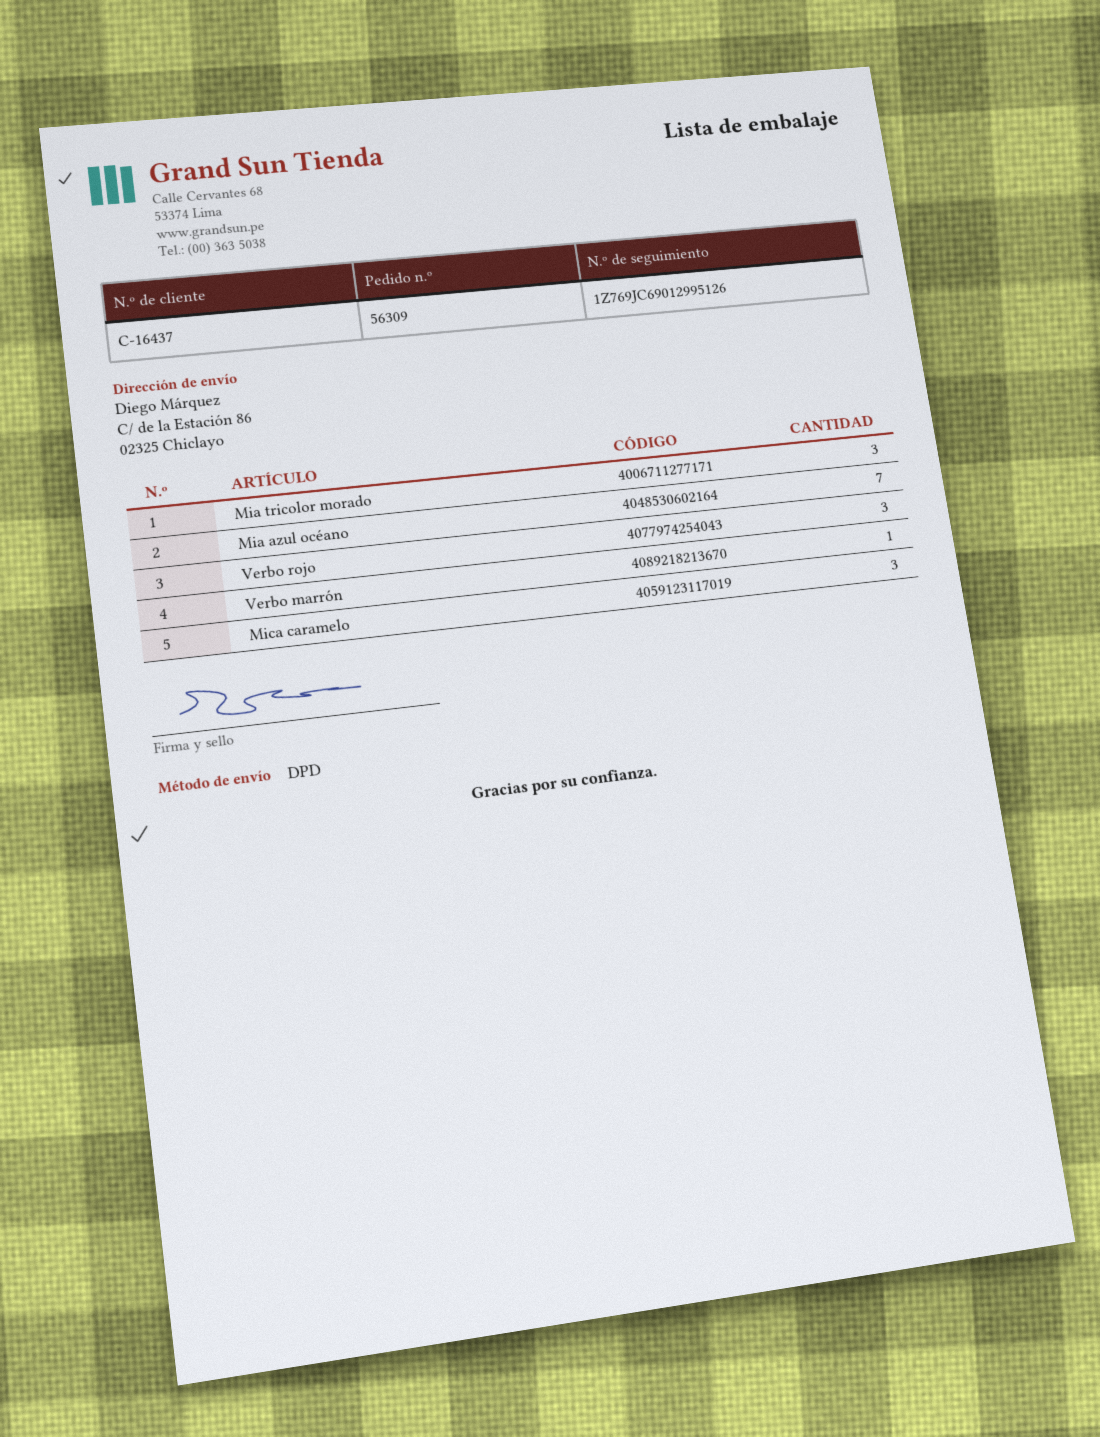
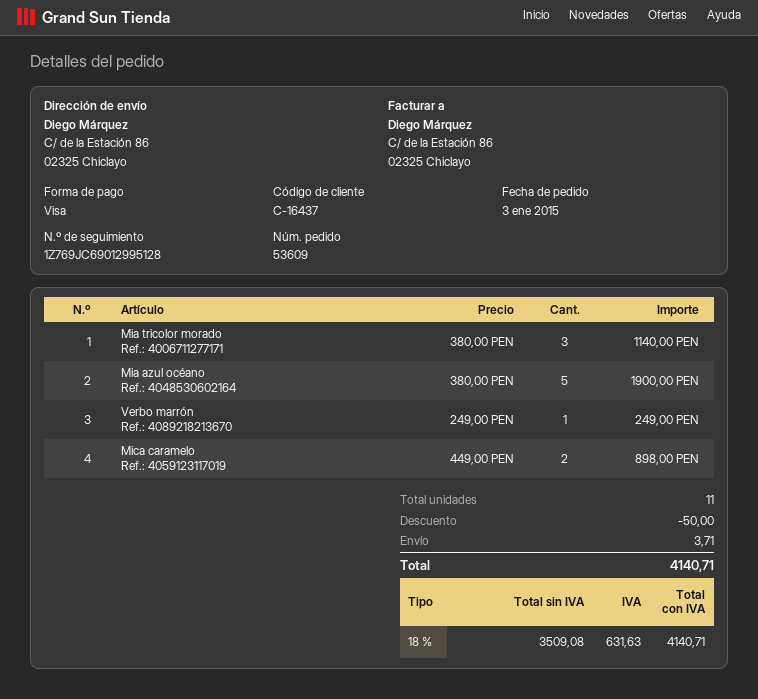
order number: 56309 -> 53609
tracking number: 1Z769JC69012995126 -> 1Z769JC69012995128
Mia azul océano: 7 -> 5
Verbo rojo: 3 -> none
Mica caramelo: 3 -> 2

